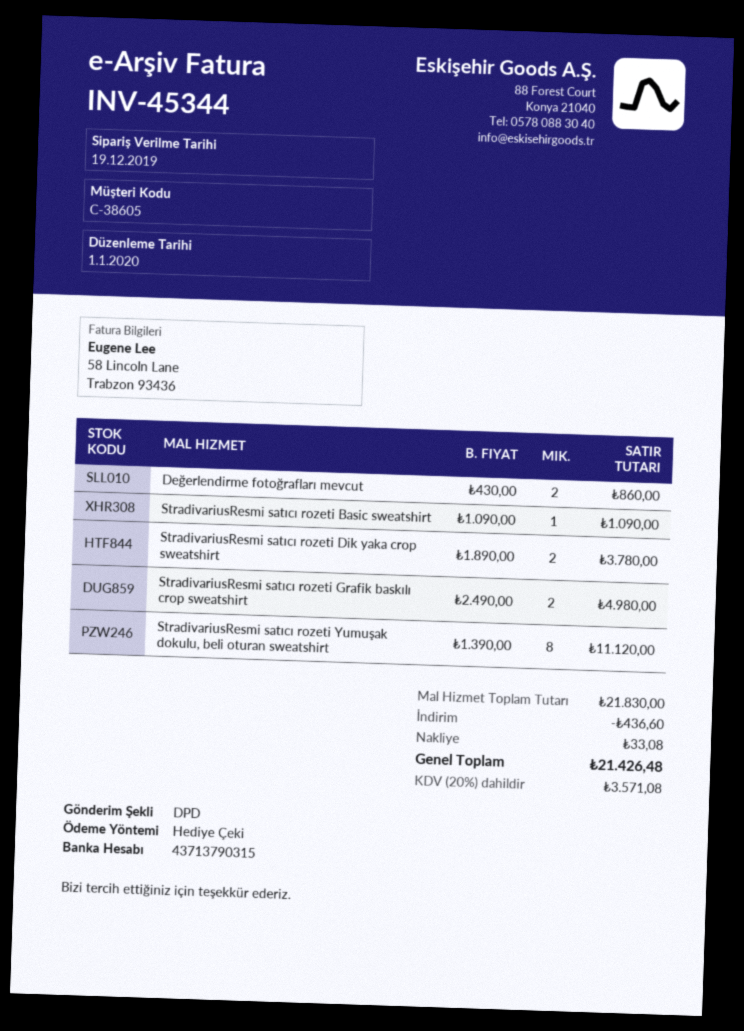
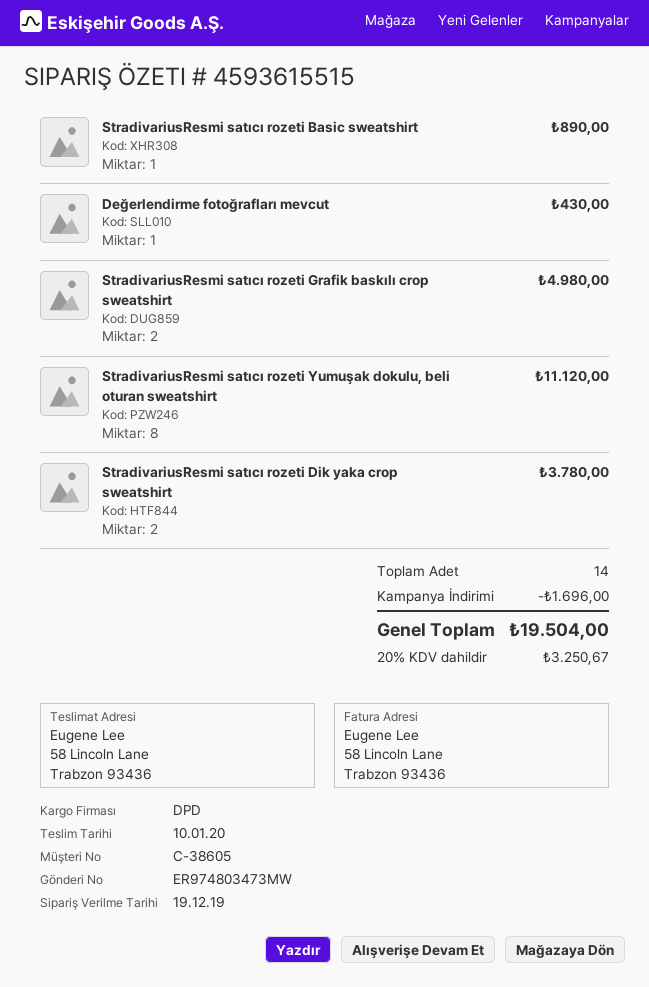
Değerlendirme fotoğrafları mevcut: 2 for 860.00 -> 1 for 430.00
StradivariusResmi satıcı rozeti Basic sweatshirt: 1 for 1090.00 -> 1 for 890.00
discount: 436.60 -> 1696.00
shipping: 33.08 -> none
tax: 20% = 3571.08 -> 20% = 3250.67
total: 21426.48 -> 19504.00

